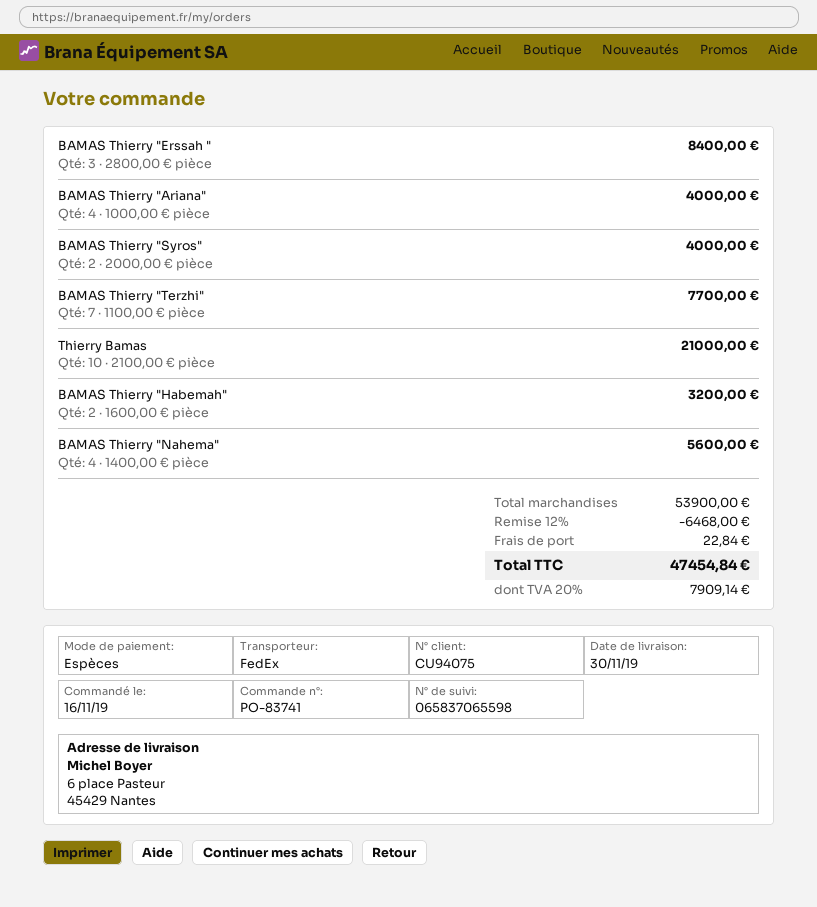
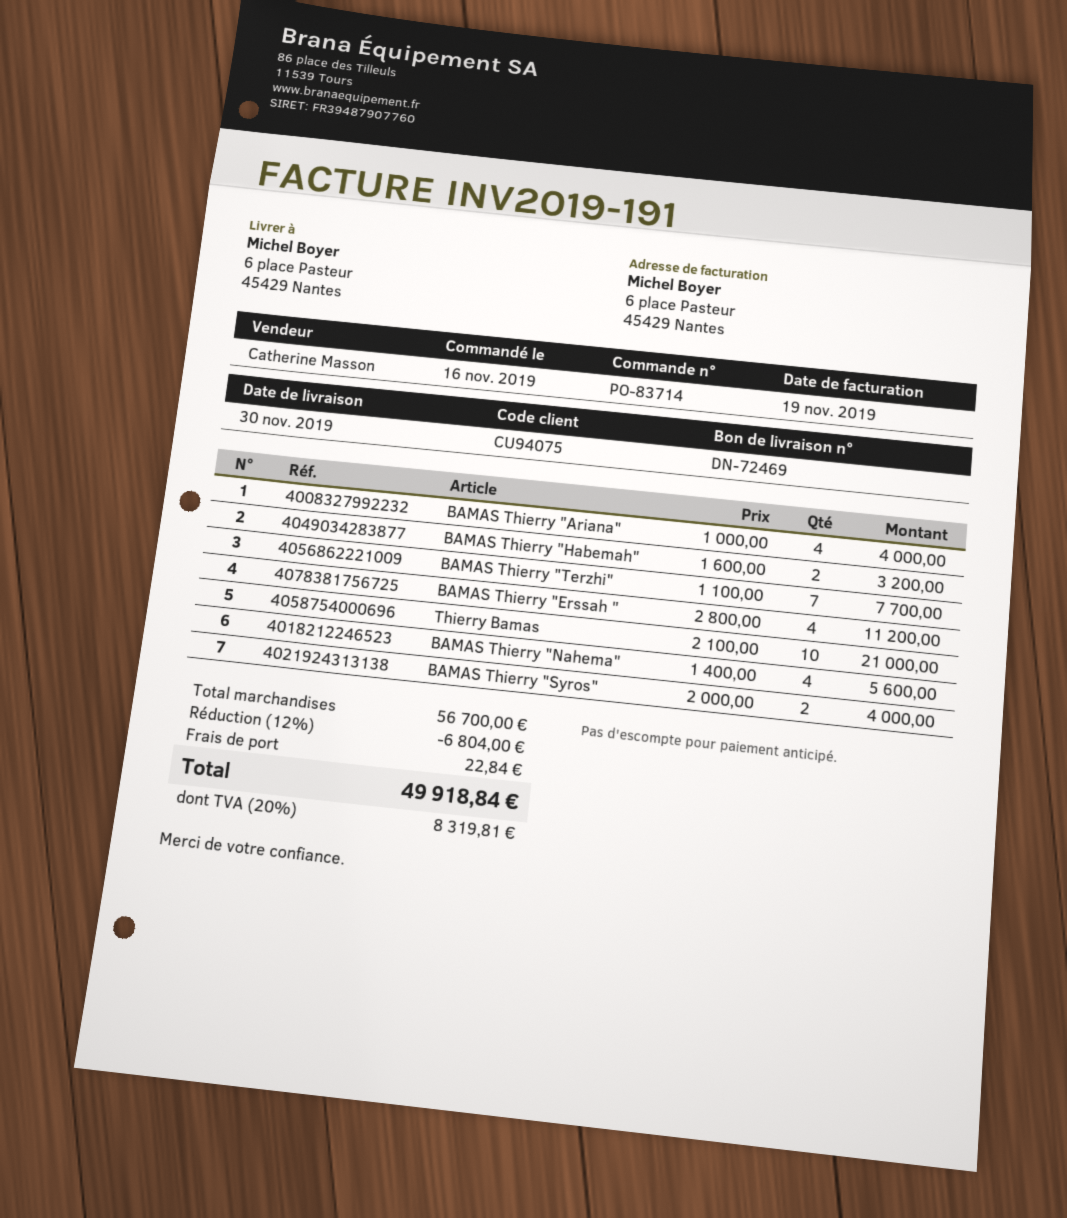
order number: PO-83741 -> PO-83714
BAMAS Thierry "Erssah ": 3 x 2800.00 = 8400.00 -> 4 x 2800.00 = 11200.00
subtotal: 53900.00 -> 56700.00
discount: 12% = 6468.00 -> 12% = 6804.00
tax: 20% = 7909.14 -> 20% = 8319.81
total: 47454.84 -> 49918.84

